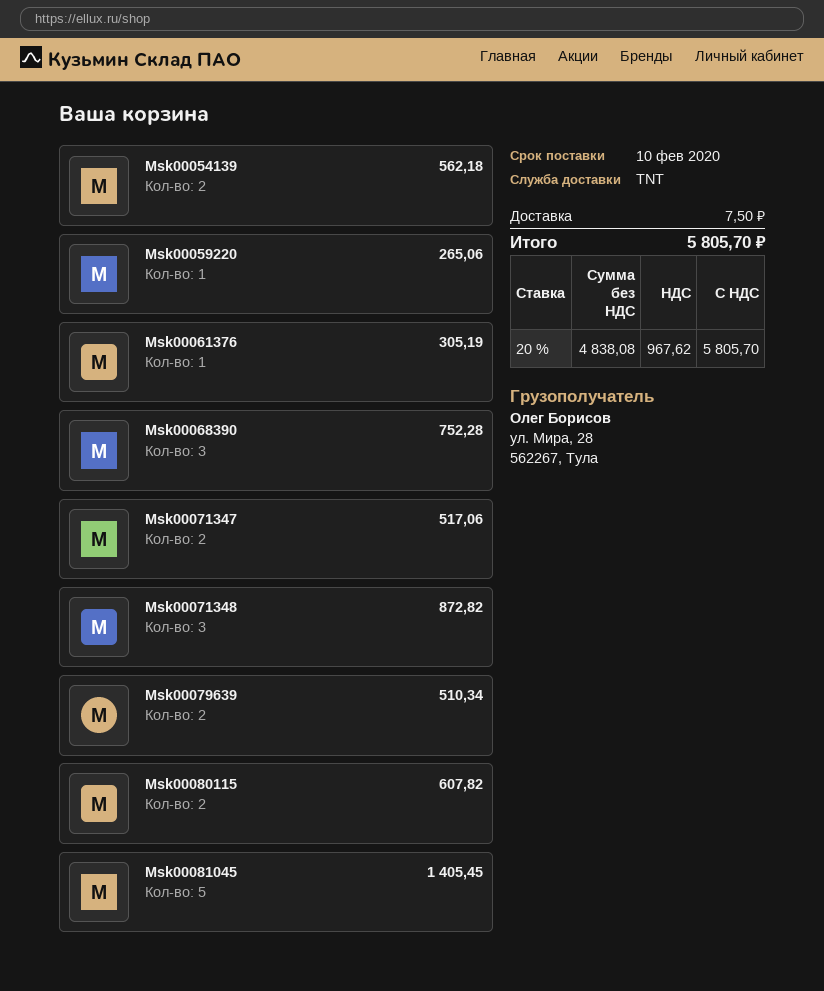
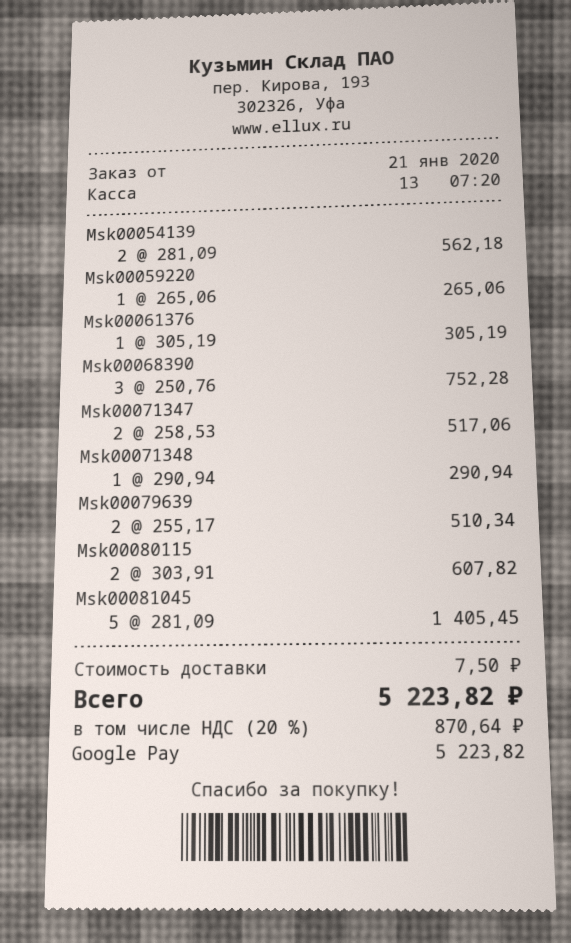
Msk00071348: 3 for 872.82 -> 1 for 290.94
tax: 20% = 967.62 -> 20% = 870.64
total: 5805.70 -> 5223.82

